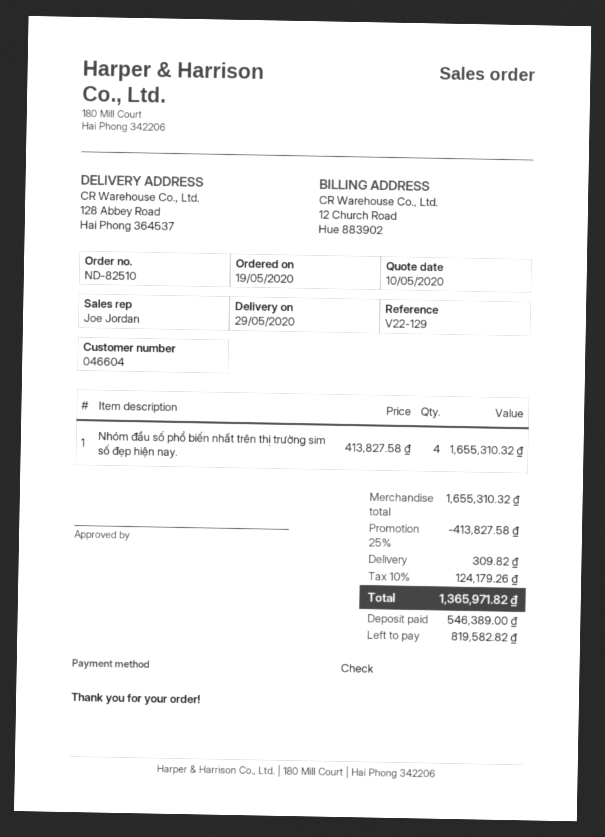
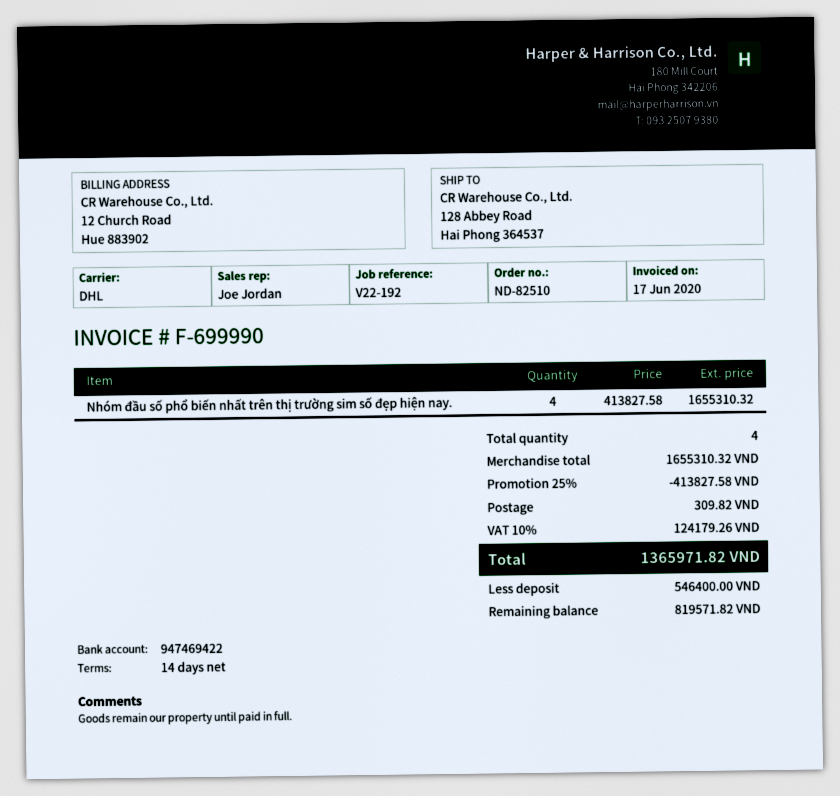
reference: V22-129 -> V22-192
deposit: 546389.00 -> 546400.00
balance: 819582.82 -> 819571.82

